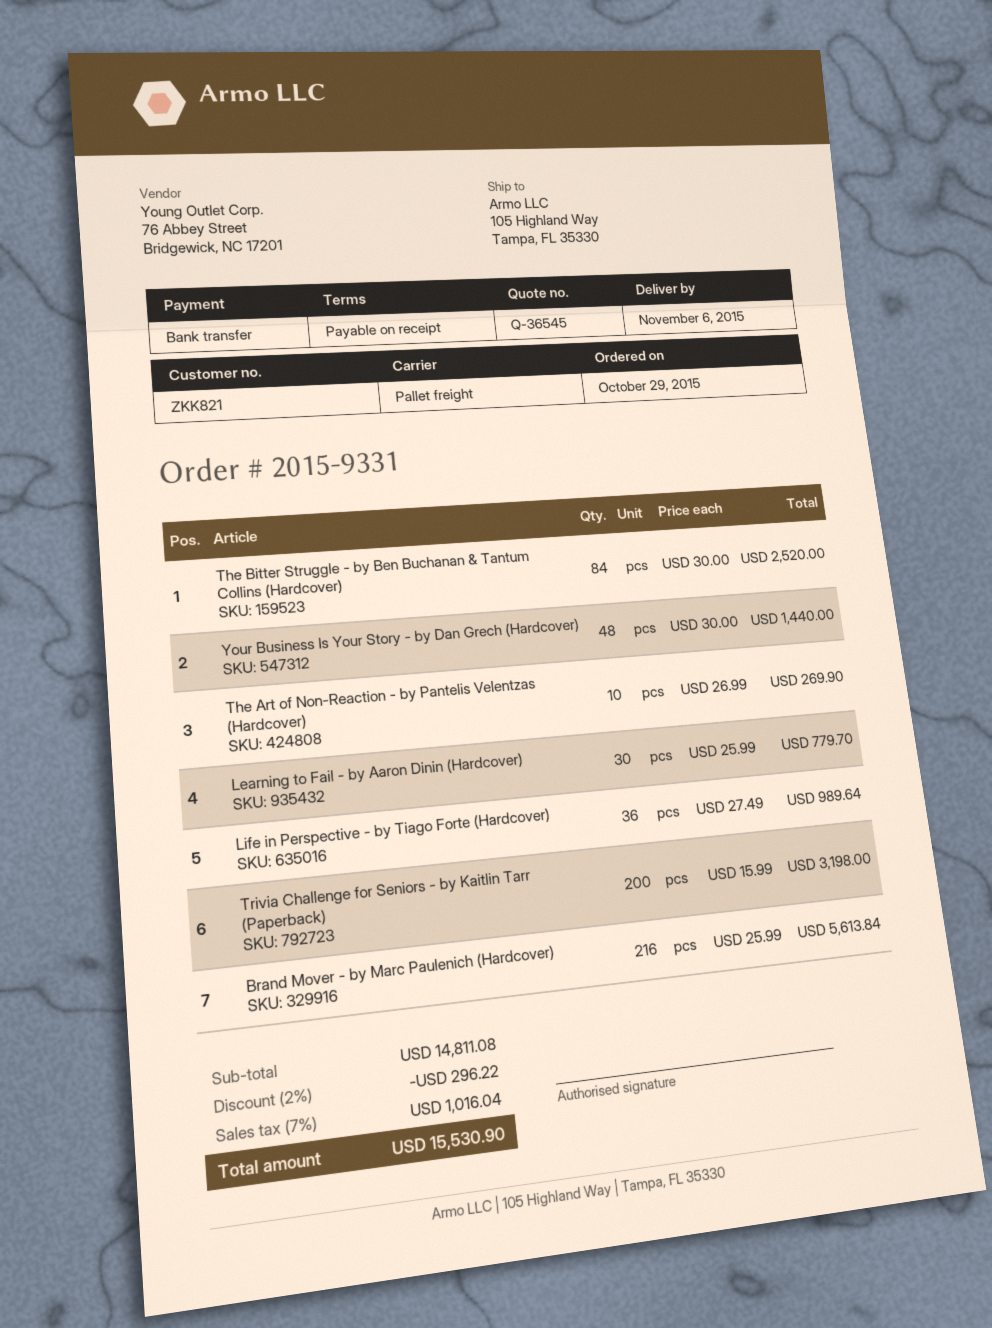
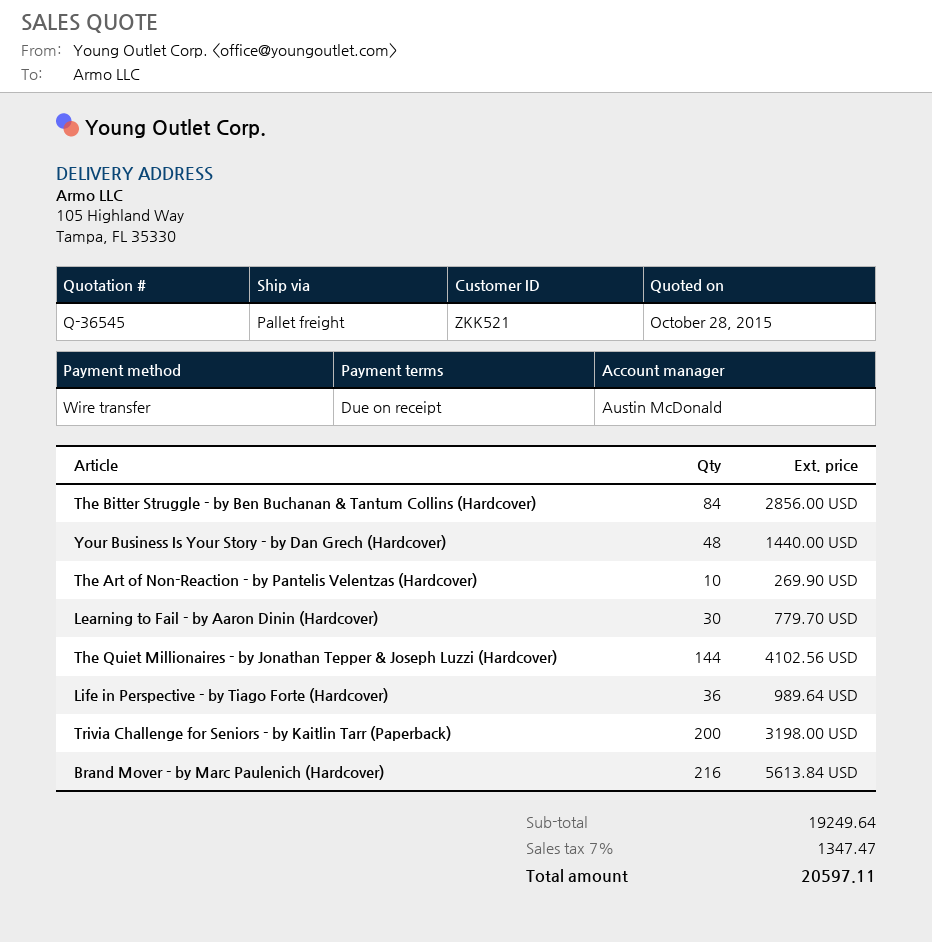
customer number: ZKK821 -> ZKK521
The Bitter Struggle - by Ben Buchanan & Tantum Collins (Hardcover): 84 for 2520.00 -> 84 for 2856.00
The Quiet Millionaires - by Jonathan Tepper & Joseph Luzzi (Hardcover): none -> 144 for 4102.56
subtotal: 14811.08 -> 19249.64
discount: 2% = 296.22 -> none
tax: 7% = 1016.04 -> 7% = 1347.47
total: 15530.90 -> 20597.11

